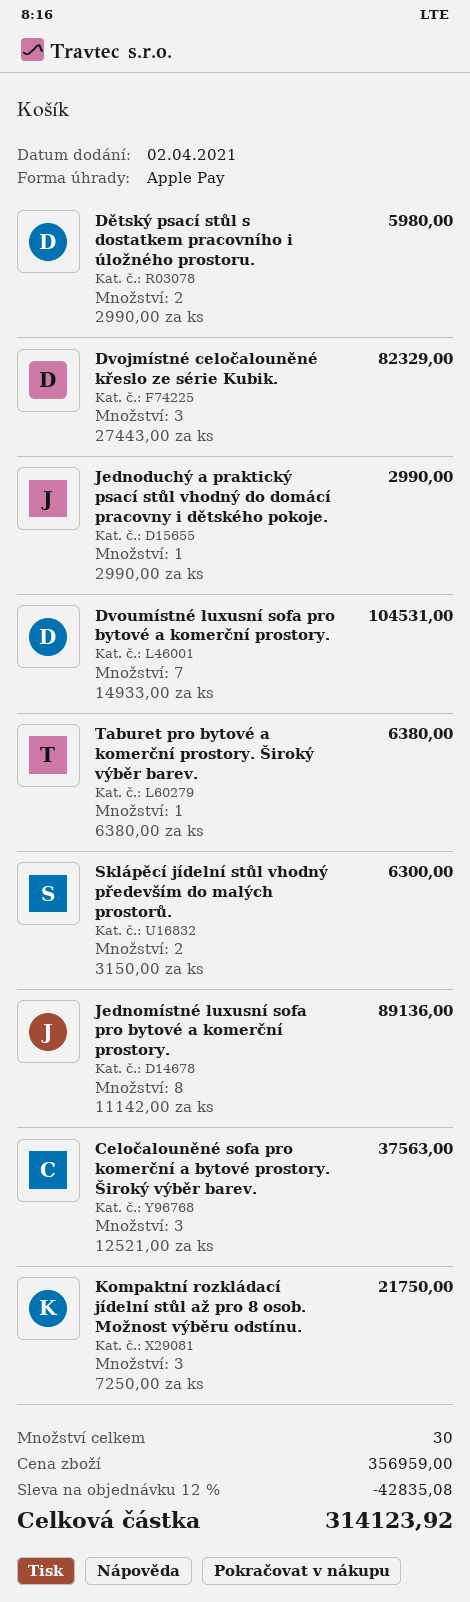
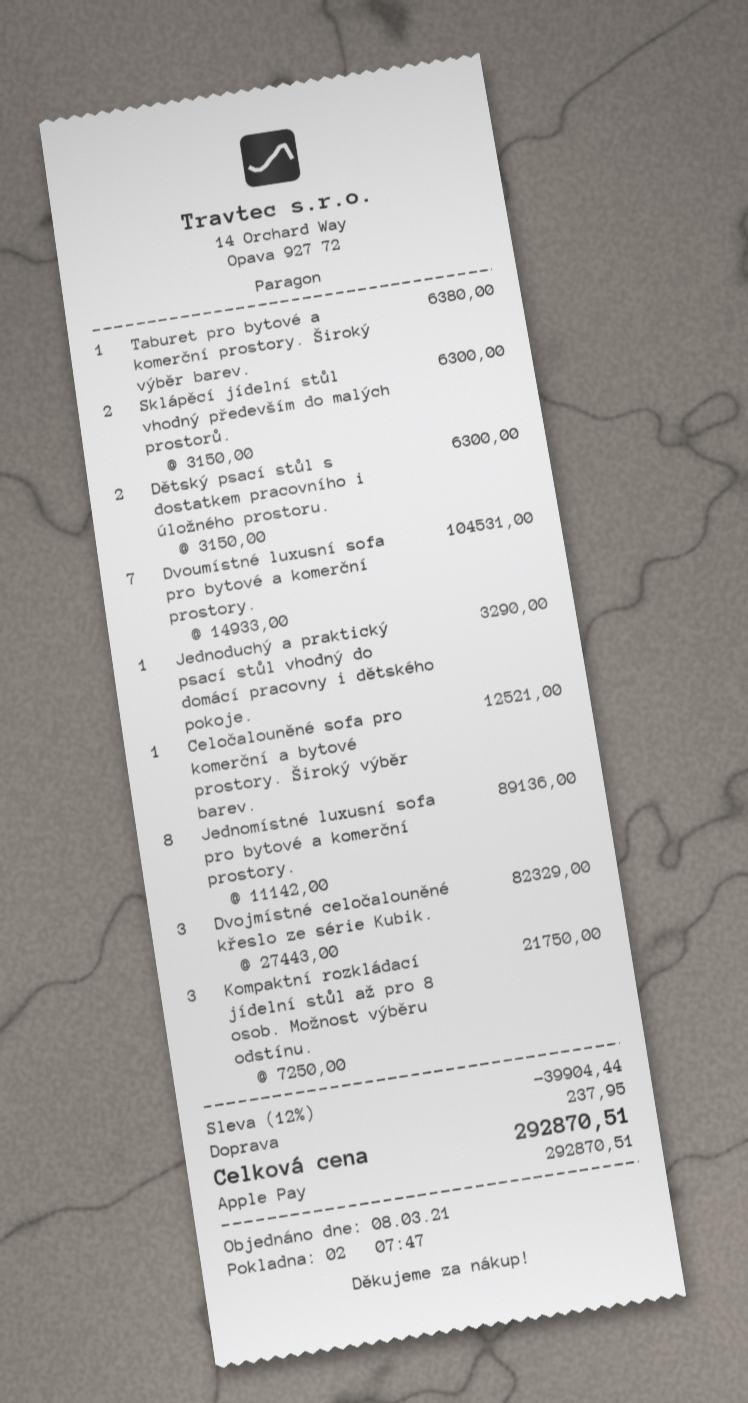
Dětský psací stůl s dostatkem pracovního i úložného prostoru.: 2 x 2990.00 = 5980.00 -> 2 x 3150.00 = 6300.00
Jednoduchý a praktický psací stůl vhodný do domácí pracovny i dětského pokoje.: 1 x 2990.00 = 2990.00 -> 1 x 3290.00 = 3290.00
Celočalouněné sofa pro komerční a bytové prostory. Široký výběr barev.: 3 x 12521.00 = 37563.00 -> 1 x 12521.00 = 12521.00
discount: 12% = 42835.08 -> 12% = 39904.44
shipping: none -> 237.95
total: 314123.92 -> 292870.51

